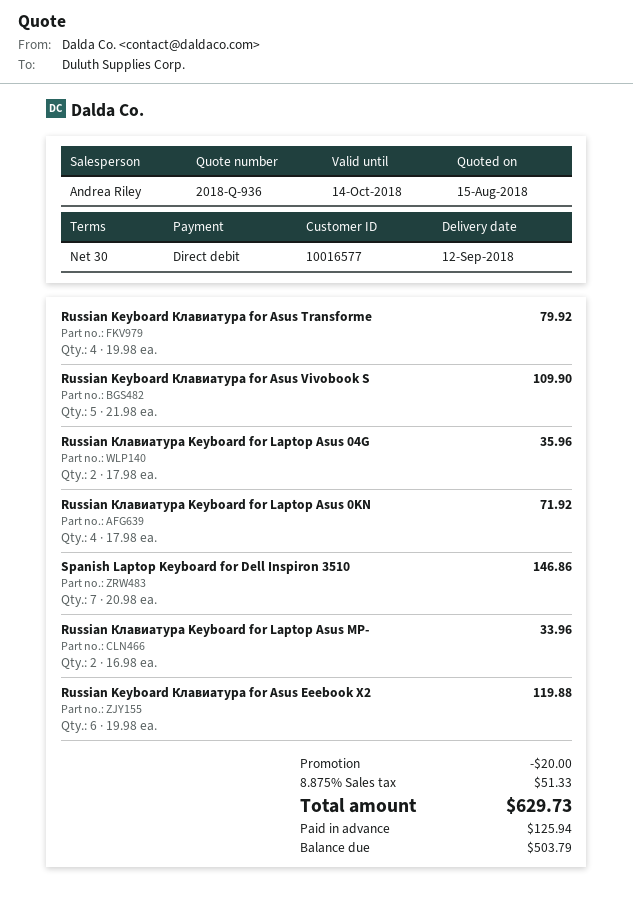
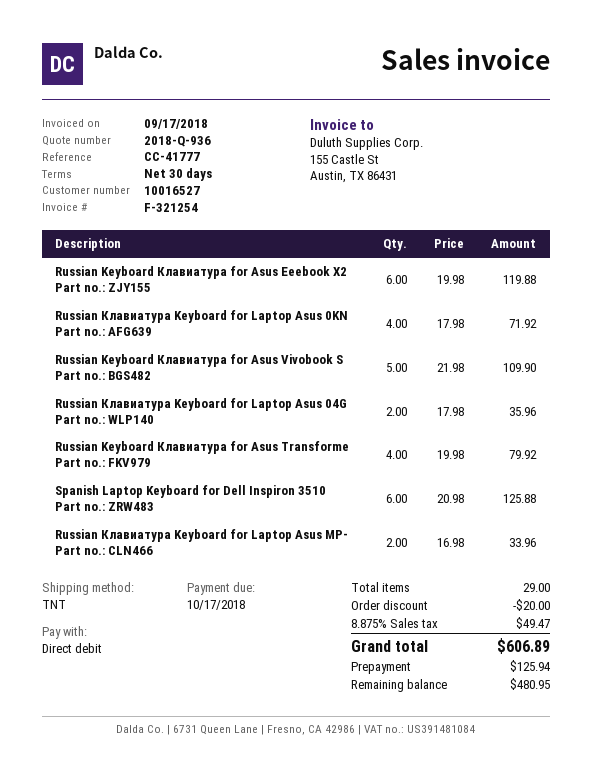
customer number: 10016577 -> 10016527
Spanish Laptop Keyboard for Dell Inspiron 3510: 7 x 20.98 = 146.86 -> 6 x 20.98 = 125.88
tax: 8.875% = 51.33 -> 8.875% = 49.47
total: 629.73 -> 606.89
balance: 503.79 -> 480.95

